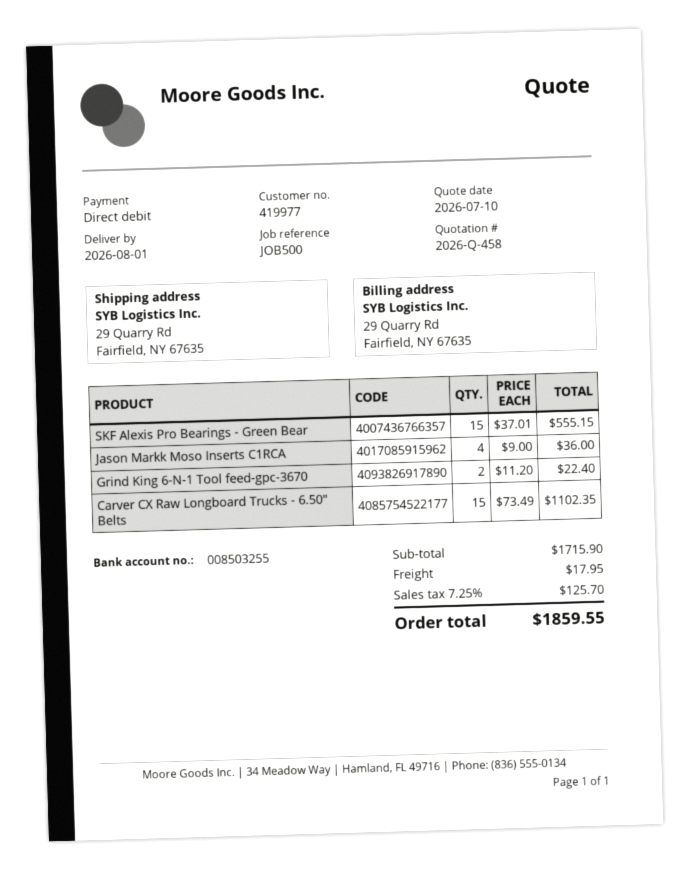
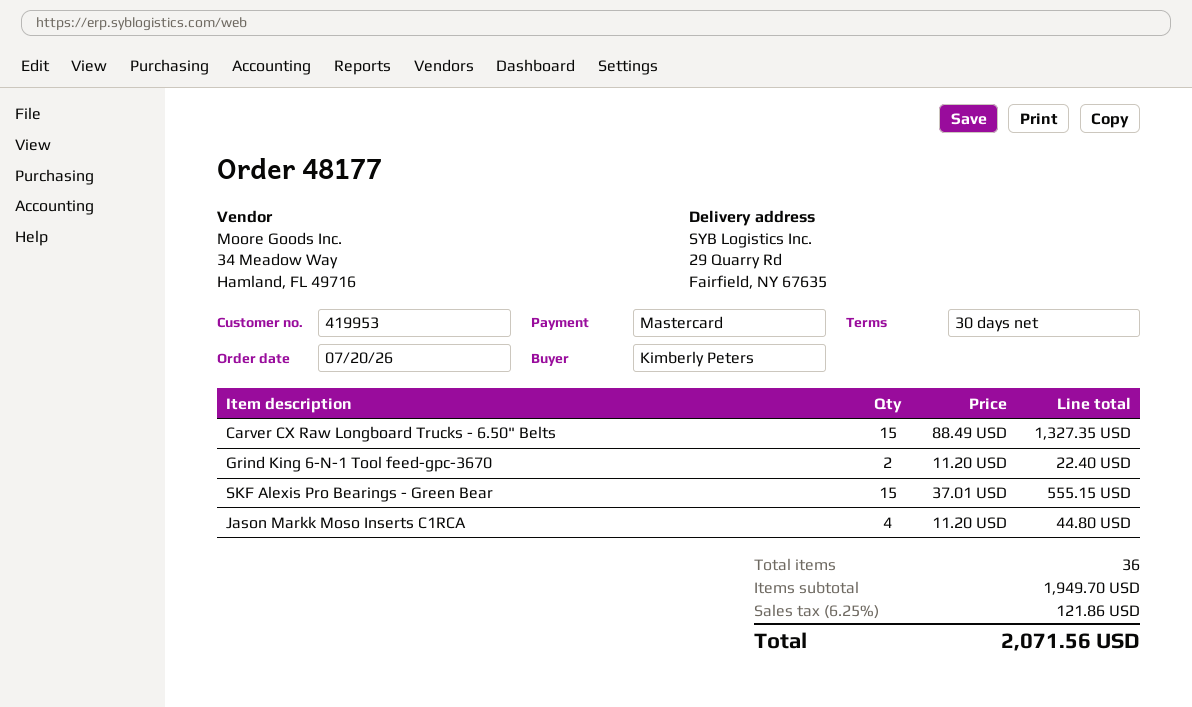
customer number: 419977 -> 419953
payment method: direct debit -> Mastercard
Jason Markk Moso Inserts C1RCA: 4 x 9.00 = 36.00 -> 4 x 11.20 = 44.80
Carver CX Raw Longboard Trucks - 6.50" Belts: 15 x 73.49 = 1102.35 -> 15 x 88.49 = 1327.35
subtotal: 1715.90 -> 1949.70
shipping: 17.95 -> none
tax: 7.25% = 125.70 -> 6.25% = 121.86
total: 1859.55 -> 2071.56

